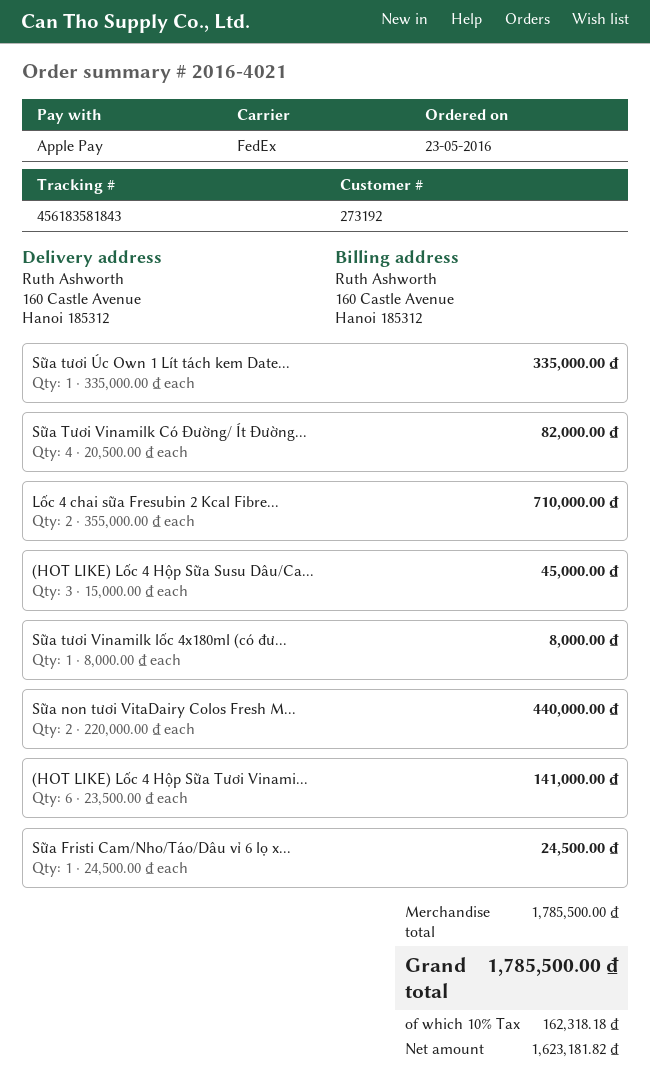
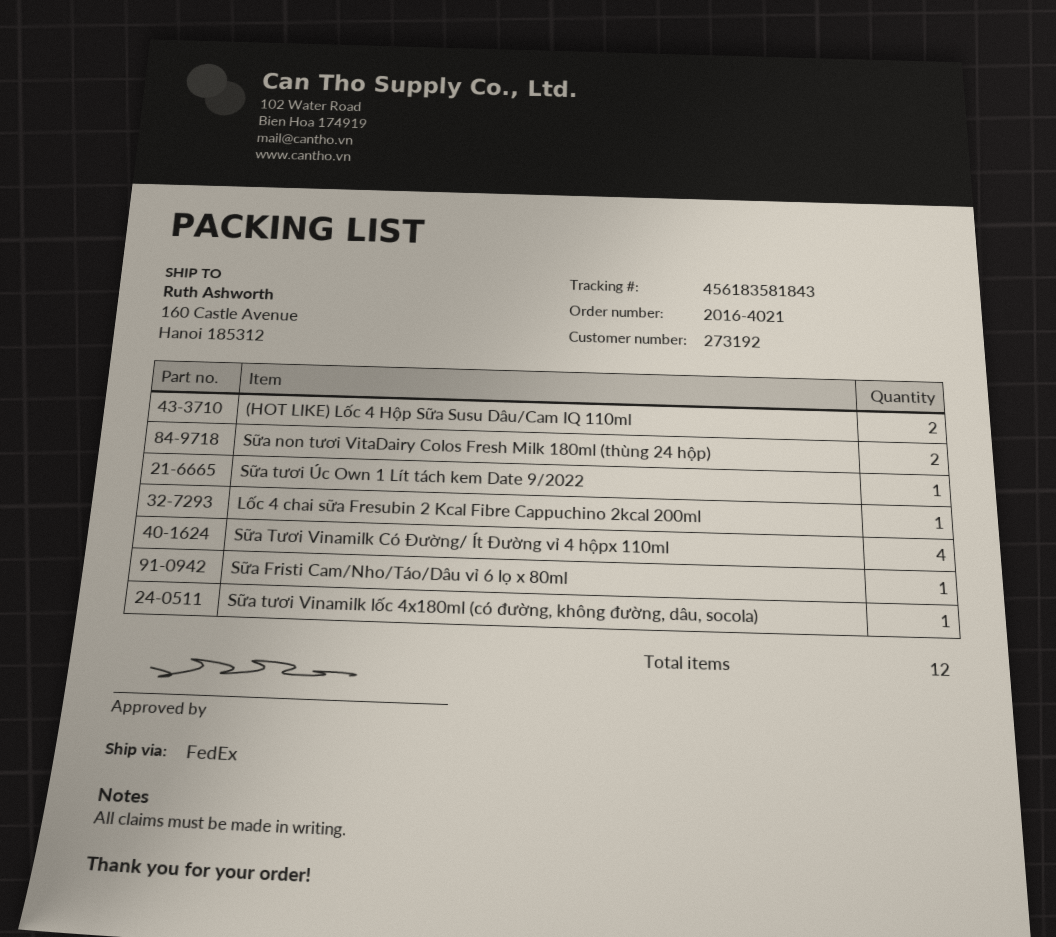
Lốc 4 chai sữa Fresubin 2 Kcal Fibre...: 2 -> 1
(HOT LIKE) Lốc 4 Hộp Sữa Susu Dâu/Ca...: 3 -> 2
(HOT LIKE) Lốc 4 Hộp Sữa Tươi Vinami...: 6 -> none

